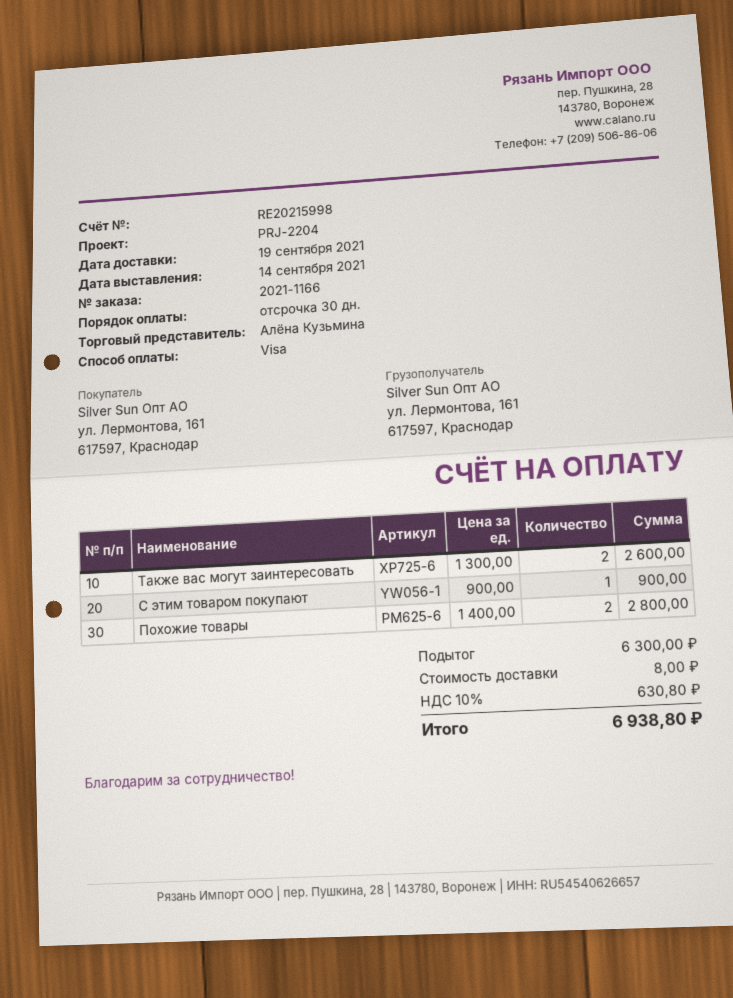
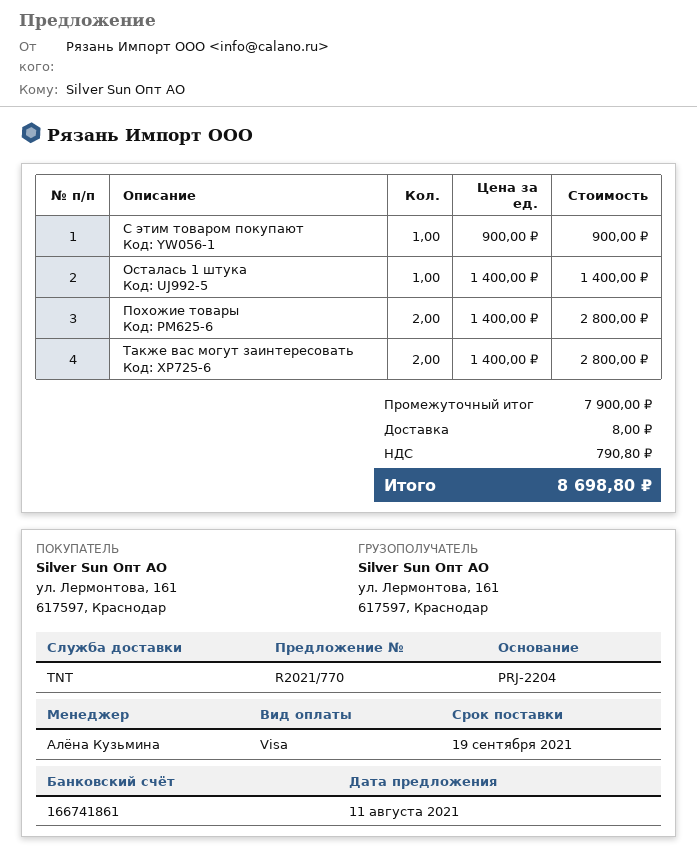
Также вас могут заинтересовать: 2 x 1300.00 = 2600.00 -> 2 x 1400.00 = 2800.00
Осталась 1 штука: none -> 1 x 1400.00 = 1400.00
subtotal: 6300.00 -> 7900.00
tax: 630.80 -> 790.80
total: 6938.80 -> 8698.80

